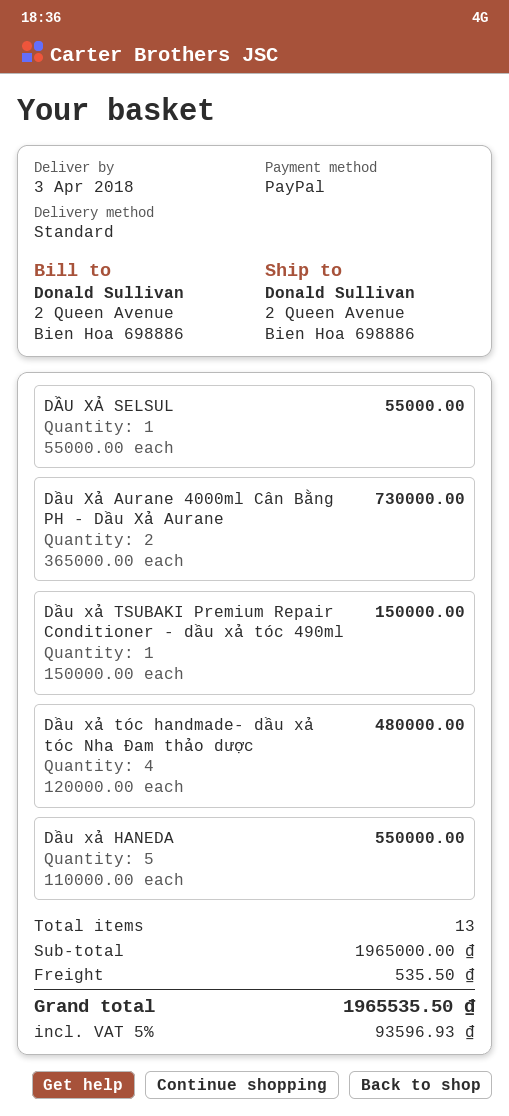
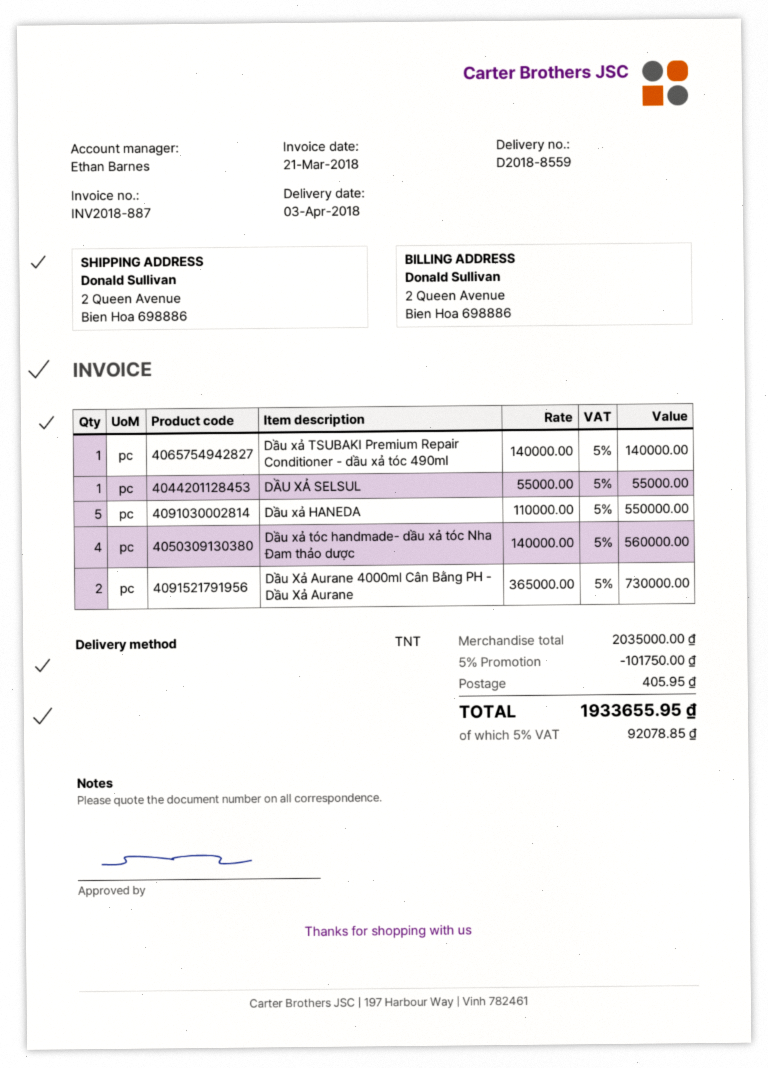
shipping method: standard -> TNT
Dầu xả TSUBAKI Premium Repair Conditioner - dầu xả tóc 490ml: 1 x 150000.00 = 150000.00 -> 1 x 140000.00 = 140000.00
Dầu xả tóc handmade- dầu xả tóc Nha Đam thảo dược: 4 x 120000.00 = 480000.00 -> 4 x 140000.00 = 560000.00
subtotal: 1965000.00 -> 2035000.00
discount: none -> 5% = 101750.00
shipping: 535.50 -> 405.95
tax: 5% = 93596.93 -> 5% = 92078.85
total: 1965535.50 -> 1933655.95

